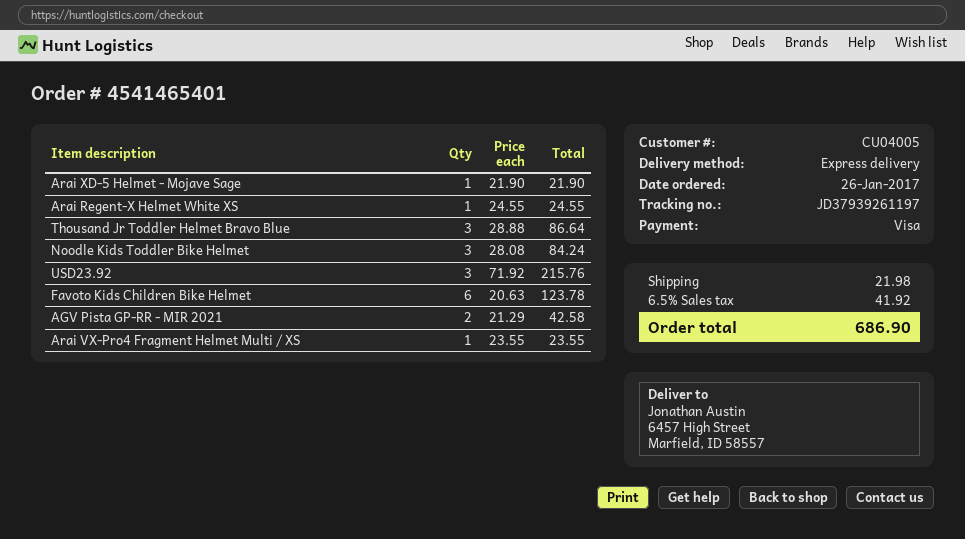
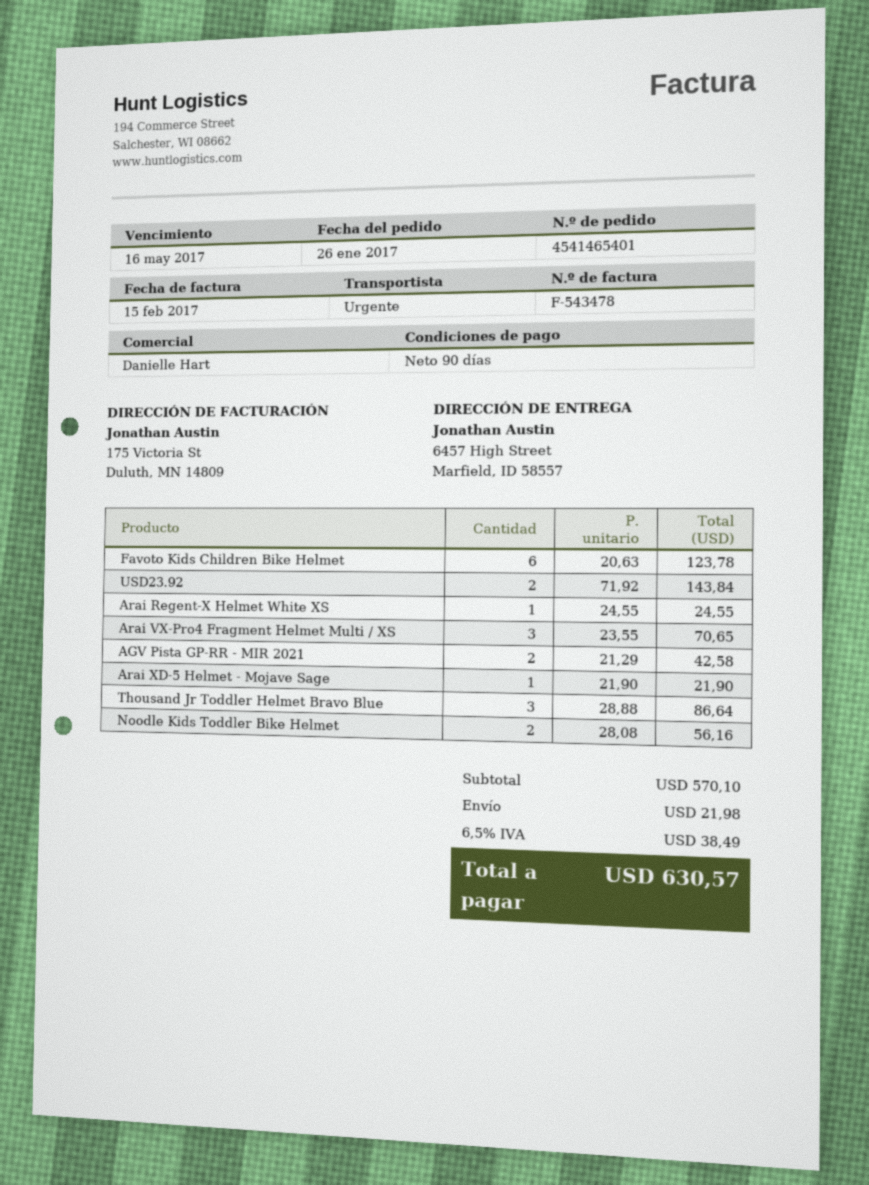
Noodle Kids Toddler Bike Helmet: 3 x 28.08 = 84.24 -> 2 x 28.08 = 56.16
USD23.92: 3 x 71.92 = 215.76 -> 2 x 71.92 = 143.84
Arai VX-Pro4 Fragment Helmet Multi / XS: 1 x 23.55 = 23.55 -> 3 x 23.55 = 70.65
tax: 6.5% = 41.92 -> 6.5% = 38.49
total: 686.90 -> 630.57

